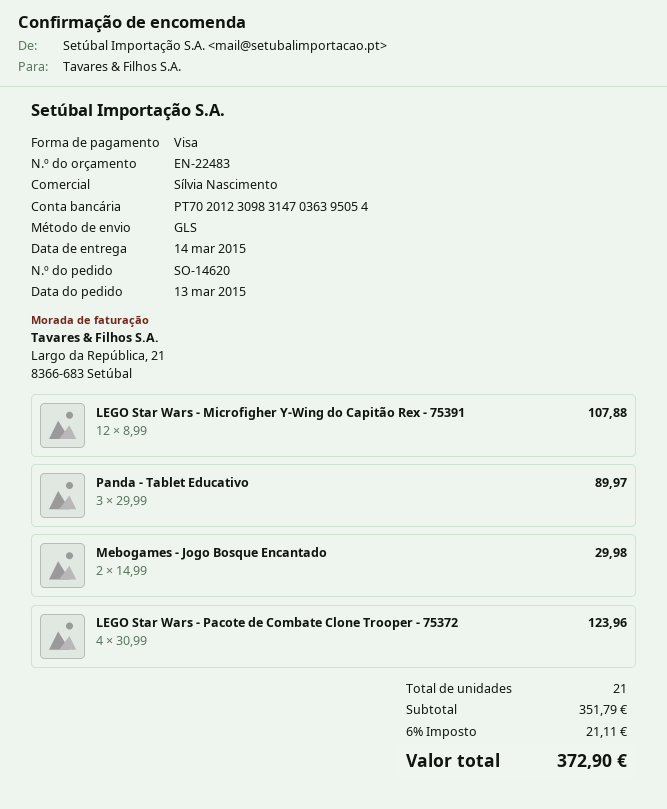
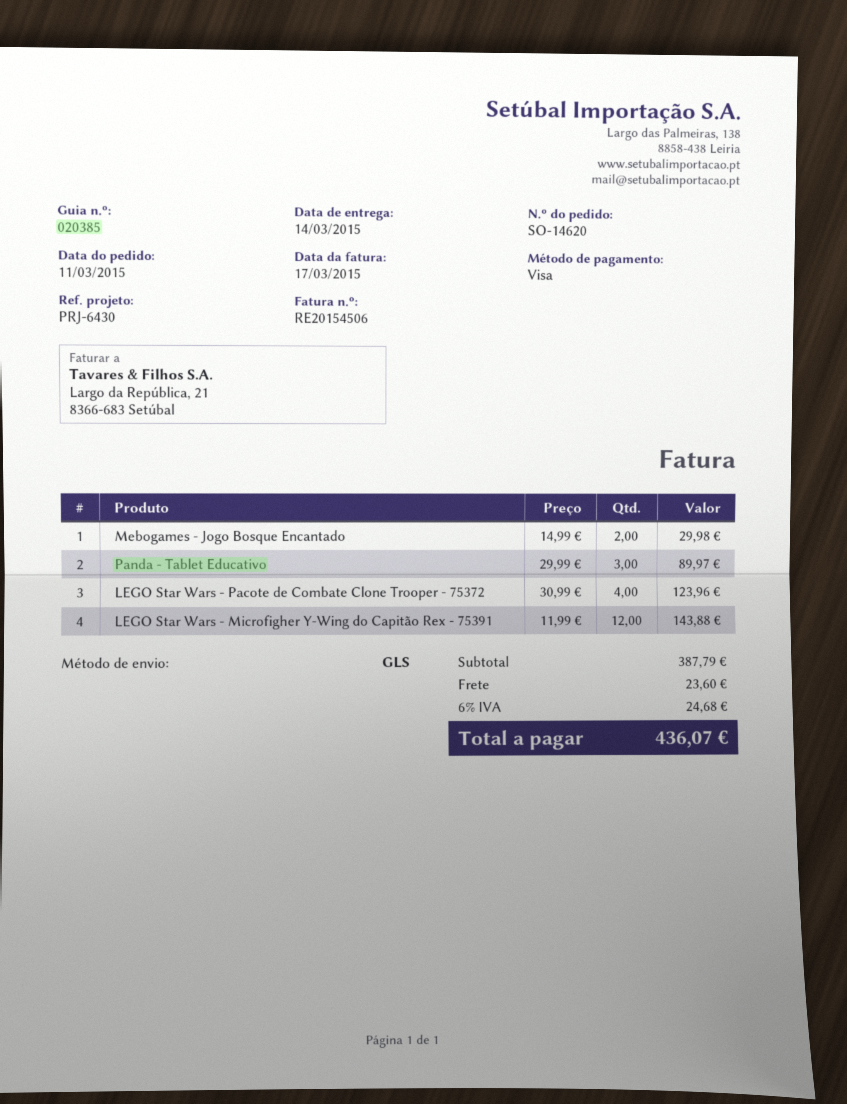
order date: 2015-03-13 -> 2015-03-11
LEGO Star Wars - Microfigher Y-Wing do Capitão Rex - 75391: 12 x 8.99 = 107.88 -> 12 x 11.99 = 143.88
subtotal: 351.79 -> 387.79
shipping: none -> 23.60
tax: 6% = 21.11 -> 6% = 24.68
total: 372.90 -> 436.07

